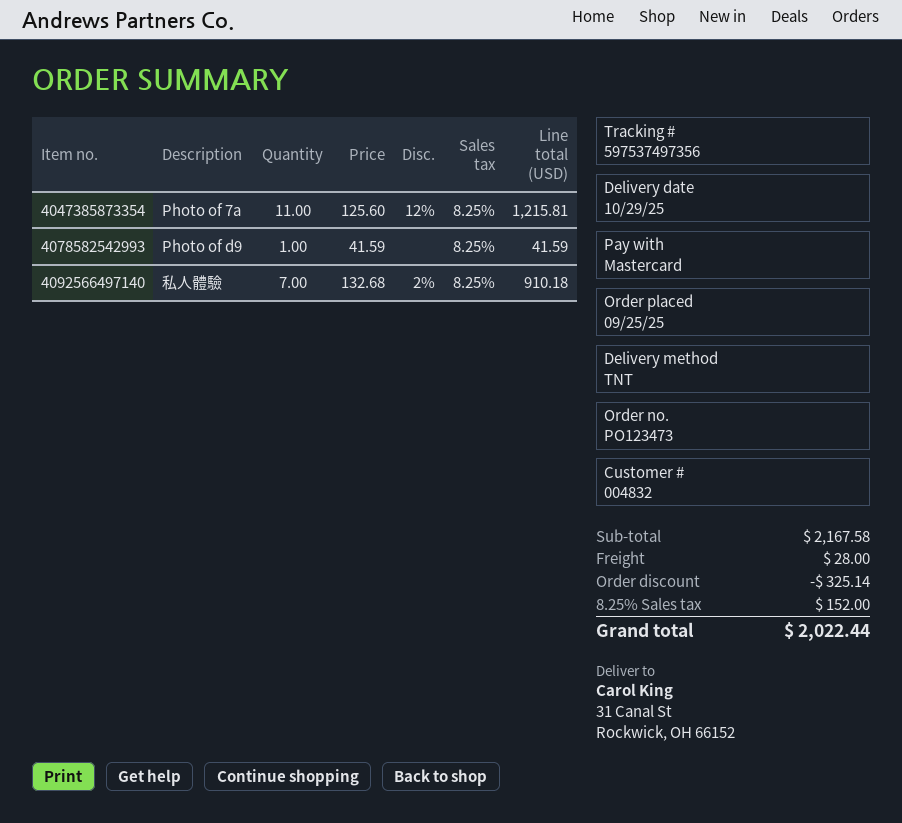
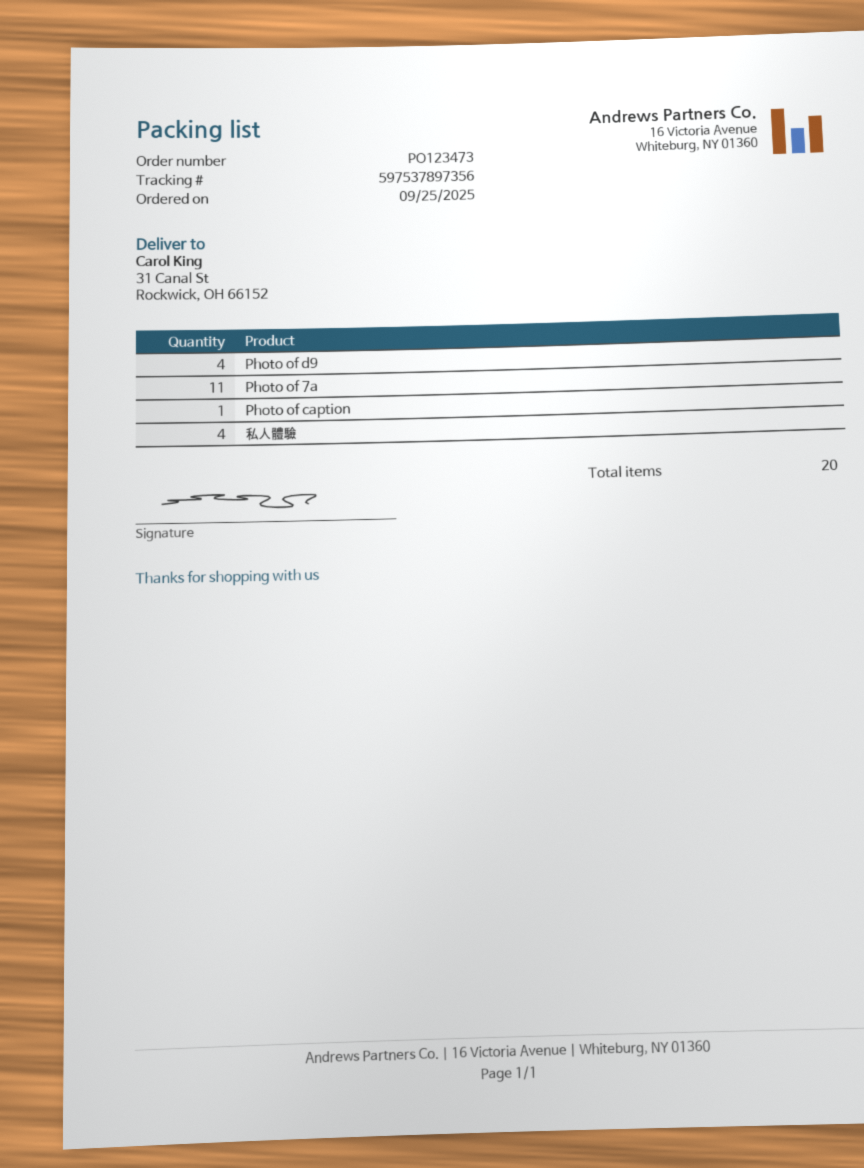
tracking number: 597537497356 -> 597537897356
Photo of d9: 1 -> 4
私人體驗: 7 -> 4
Photo of caption: none -> 1

